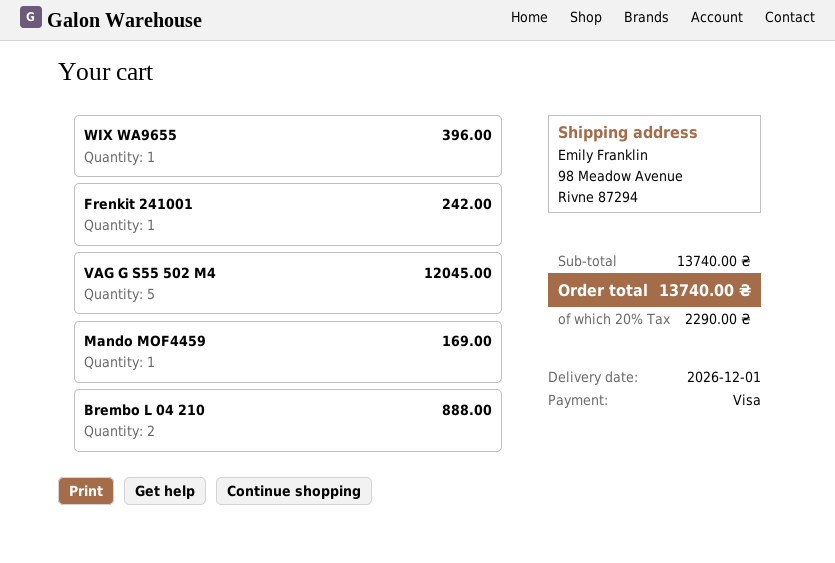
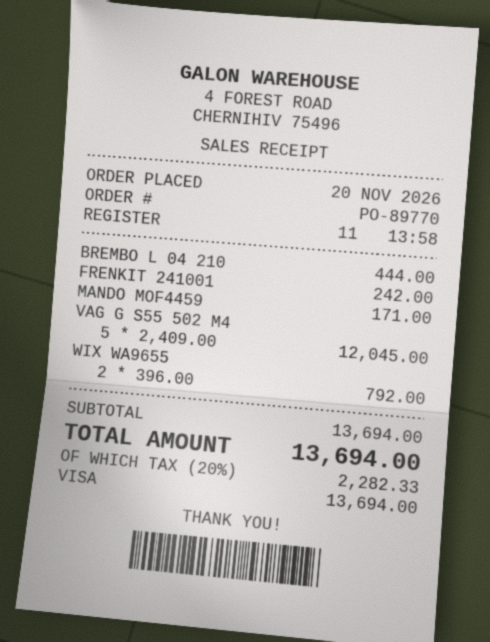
WIX WA9655: 1 for 396.00 -> 2 for 792.00
Mando MOF4459: 1 for 169.00 -> 1 for 171.00
Brembo L 04 210: 2 for 888.00 -> 1 for 444.00
subtotal: 13740.00 -> 13694.00
tax: 20% = 2290.00 -> 20% = 2282.33
total: 13740.00 -> 13694.00

